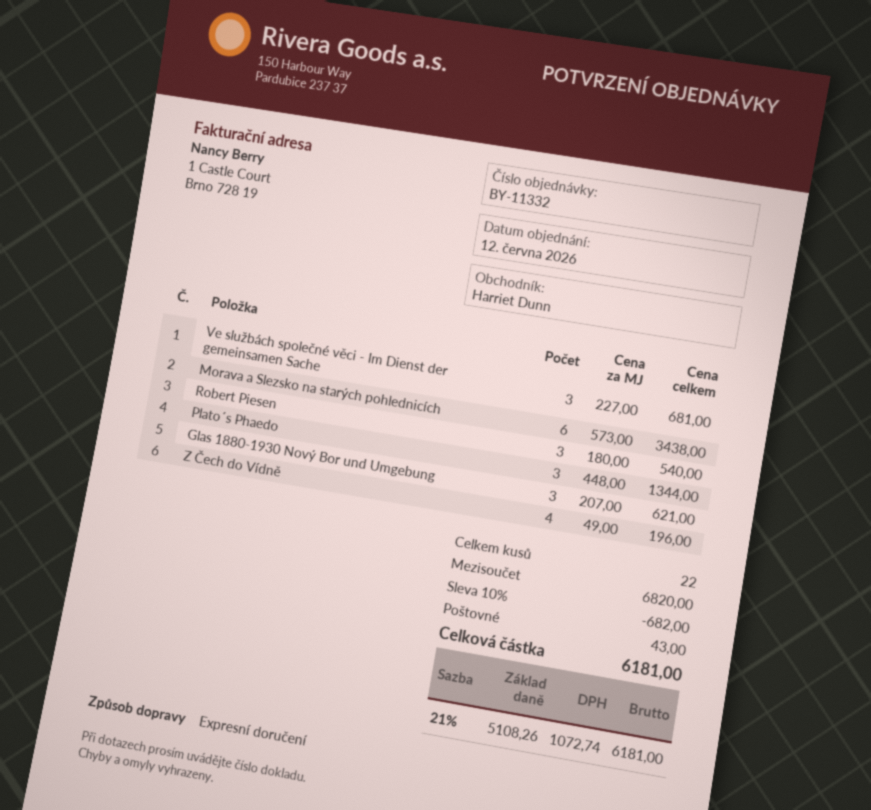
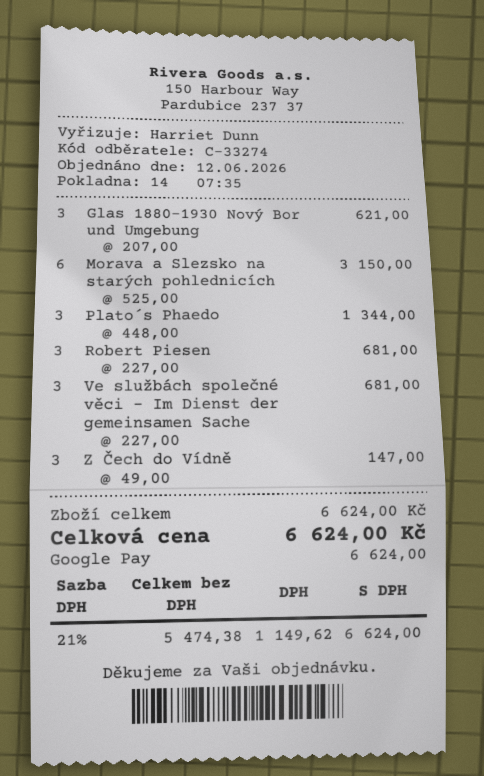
Morava a Slezsko na starých pohlednicích: 6 x 573.00 = 3438.00 -> 6 x 525.00 = 3150.00
Robert Piesen: 3 x 180.00 = 540.00 -> 3 x 227.00 = 681.00
Z Čech do Vídně: 4 x 49.00 = 196.00 -> 3 x 49.00 = 147.00
subtotal: 6820.00 -> 6624.00
discount: 10% = 682.00 -> none
shipping: 43.00 -> none
net: 5108.26 -> 5474.38
tax: 21% = 1072.74 -> 21% = 1149.62
total: 6181.00 -> 6624.00

